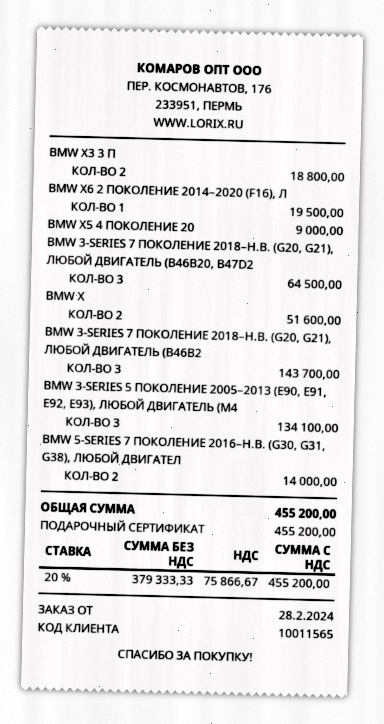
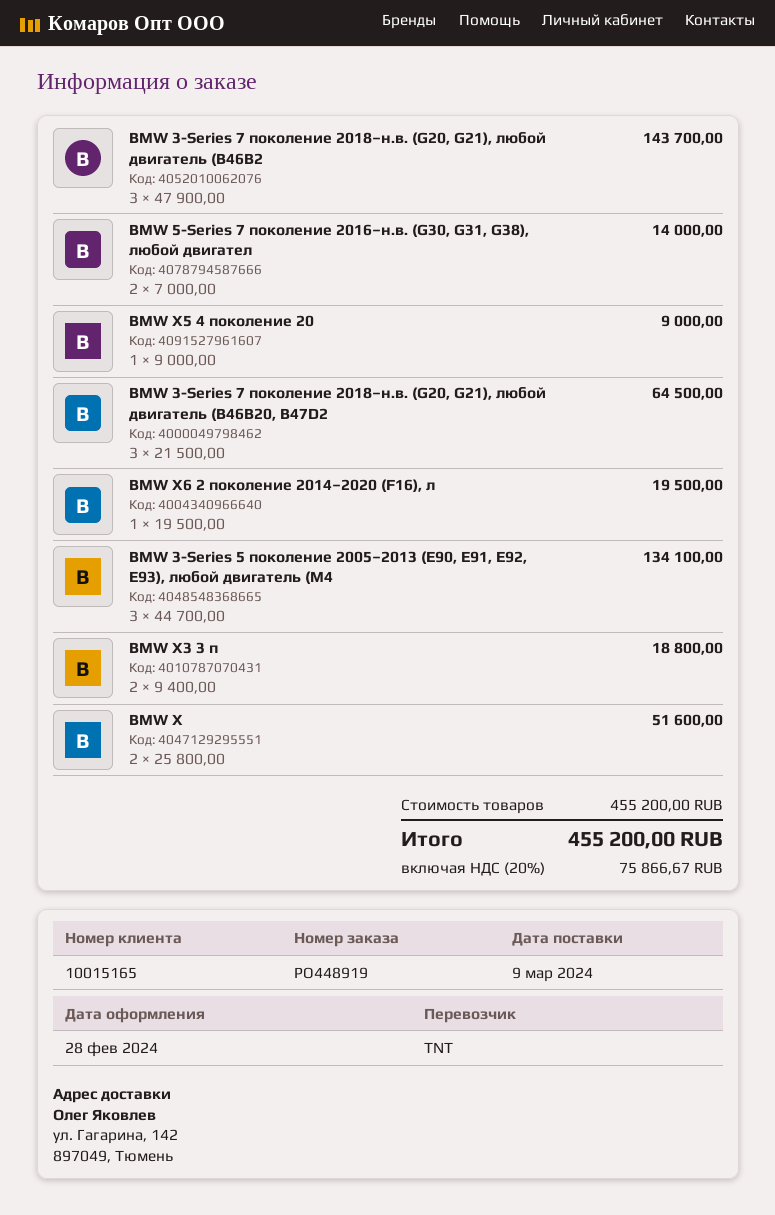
customer number: 10011565 -> 10015165

